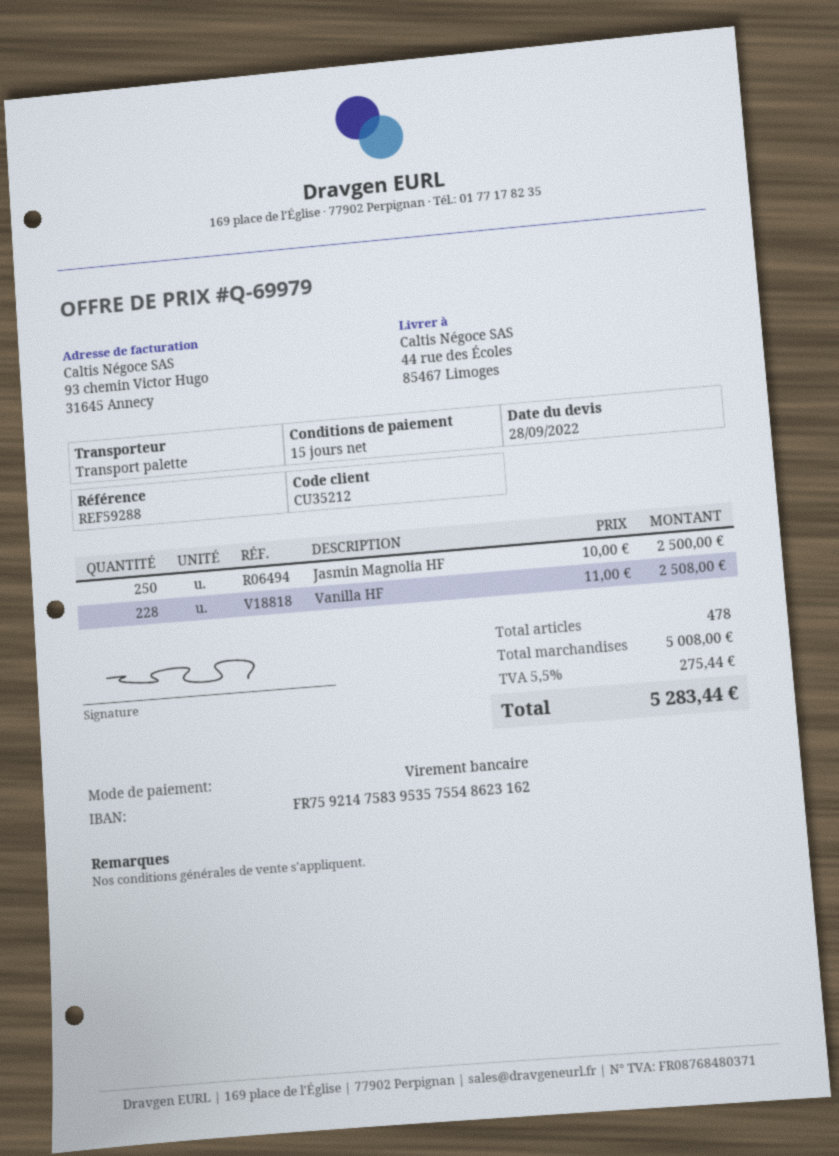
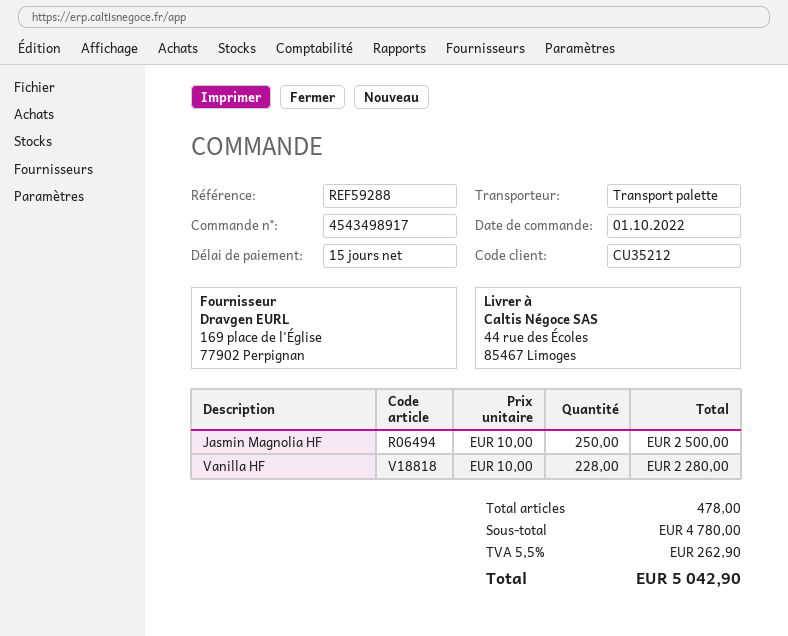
Vanilla HF: 228 x 11.00 = 2508.00 -> 228 x 10.00 = 2280.00
subtotal: 5008.00 -> 4780.00
tax: 5.5% = 275.44 -> 5.5% = 262.90
total: 5283.44 -> 5042.90

